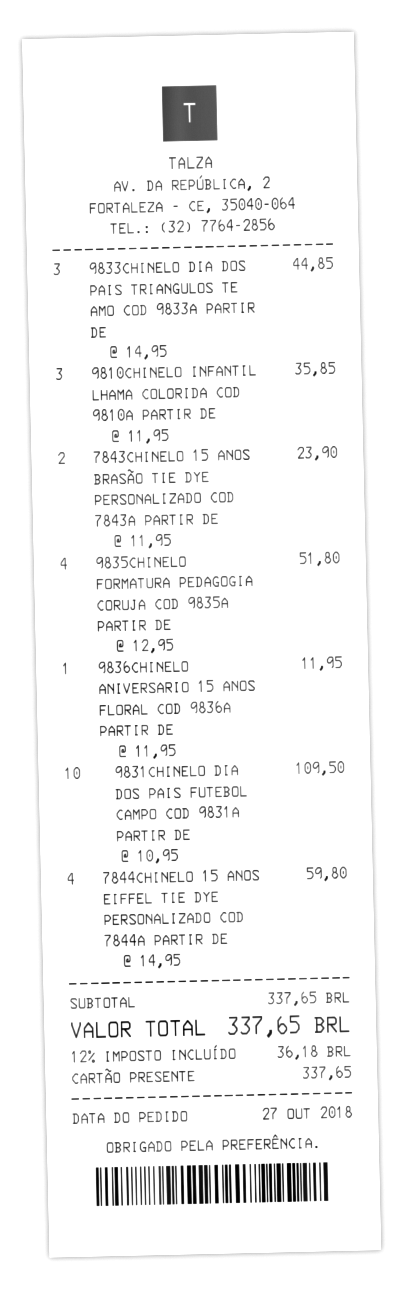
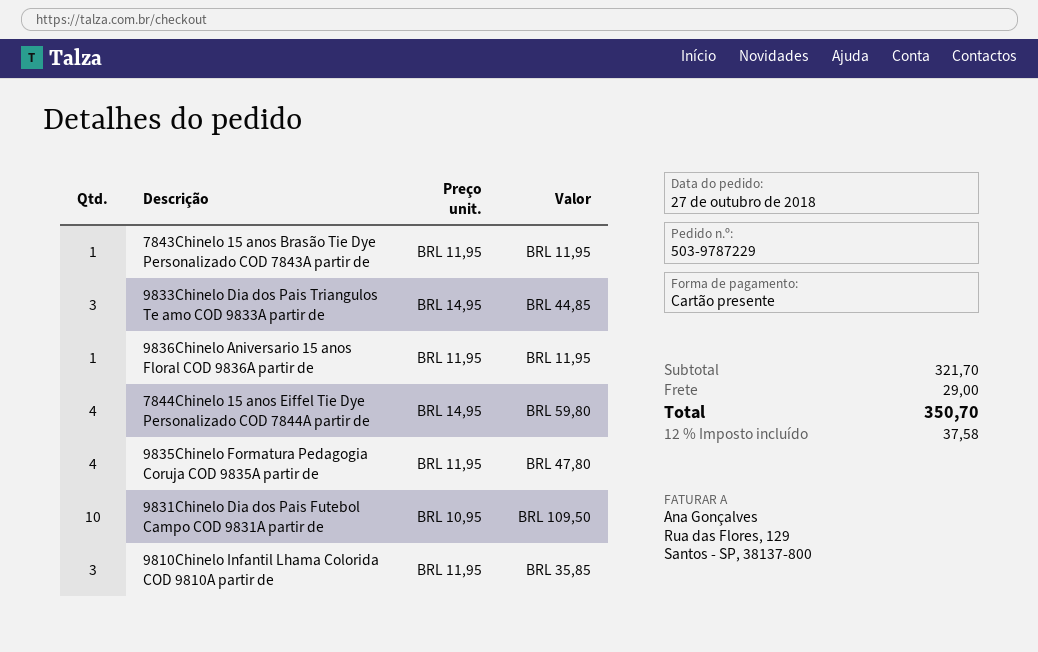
7843CHINELO 15 ANOS BRASÃO TIE DYE PERSONALIZADO COD 7843A PARTIR DE: 2 x 11.95 = 23.90 -> 1 x 11.95 = 11.95
9835CHINELO FORMATURA PEDAGOGIA CORUJA COD 9835A PARTIR DE: 4 x 12.95 = 51.80 -> 4 x 11.95 = 47.80
subtotal: 337.65 -> 321.70
shipping: none -> 29.00
tax: 12% = 36.18 -> 12% = 37.58
total: 337.65 -> 350.70

